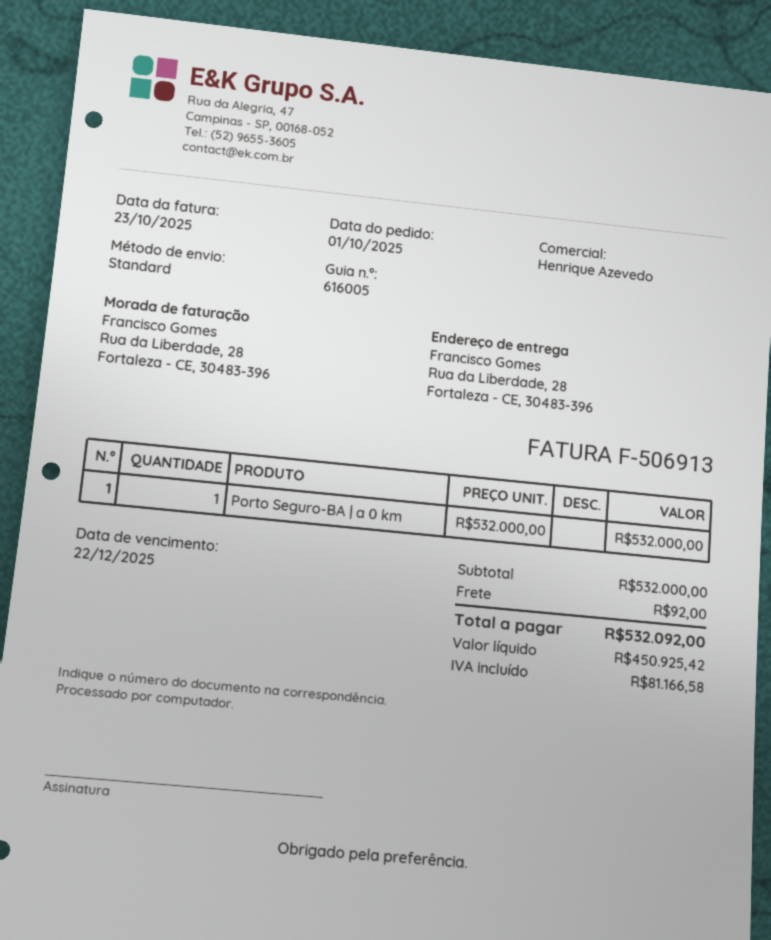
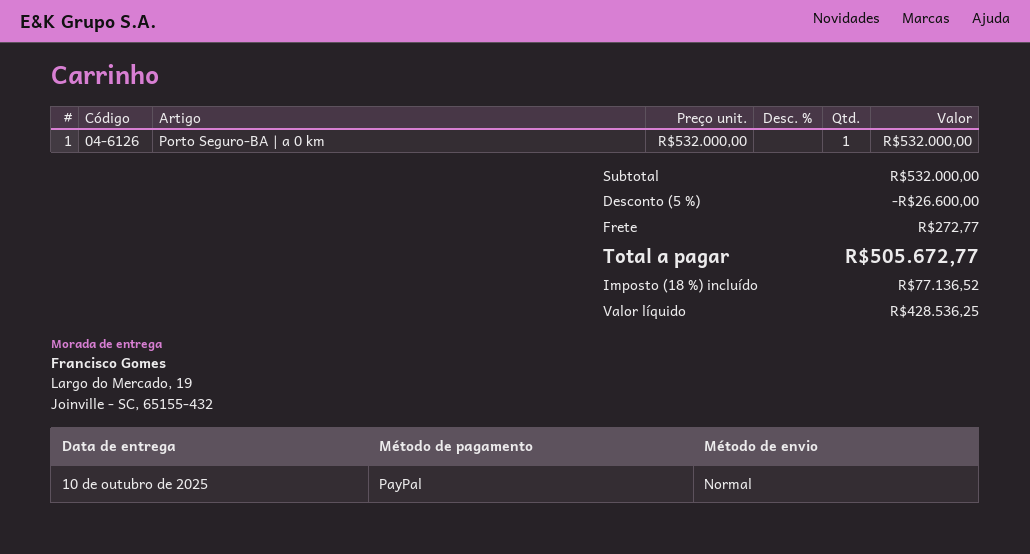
ship to: Rua da Liberdade, 28, Fortaleza - CE, 30483-396 -> Largo do Mercado, 19, Joinville - SC, 65155-432
discount: none -> 5% = 26600.00
shipping: 92.00 -> 272.77
net: 450925.42 -> 428536.25
tax: 81166.58 -> 77136.52
total: 532092.00 -> 505672.77

